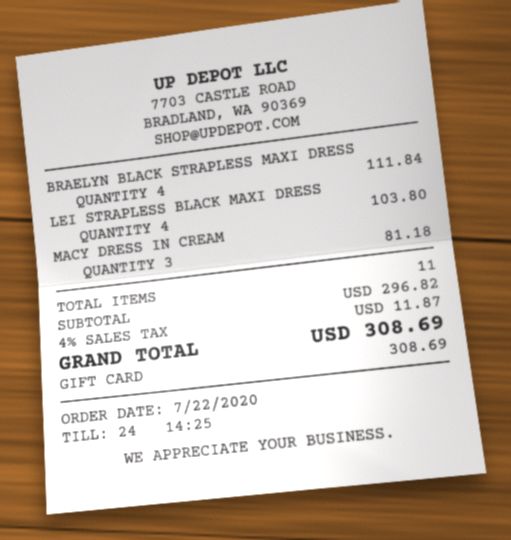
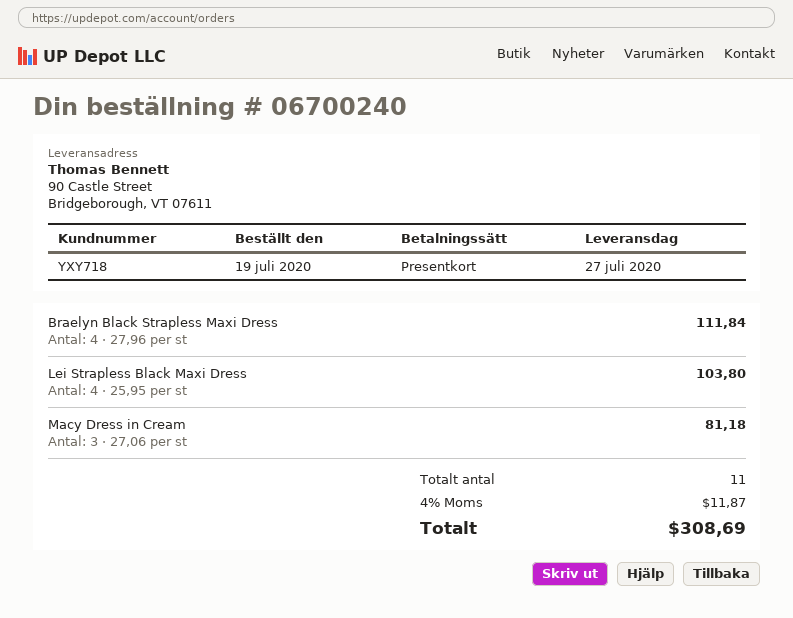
order date: 2020-07-22 -> 2020-07-19

